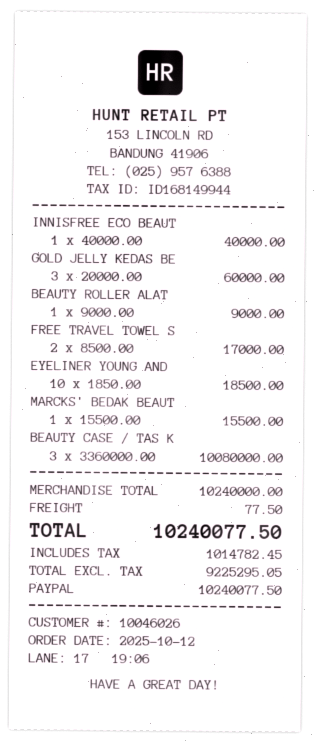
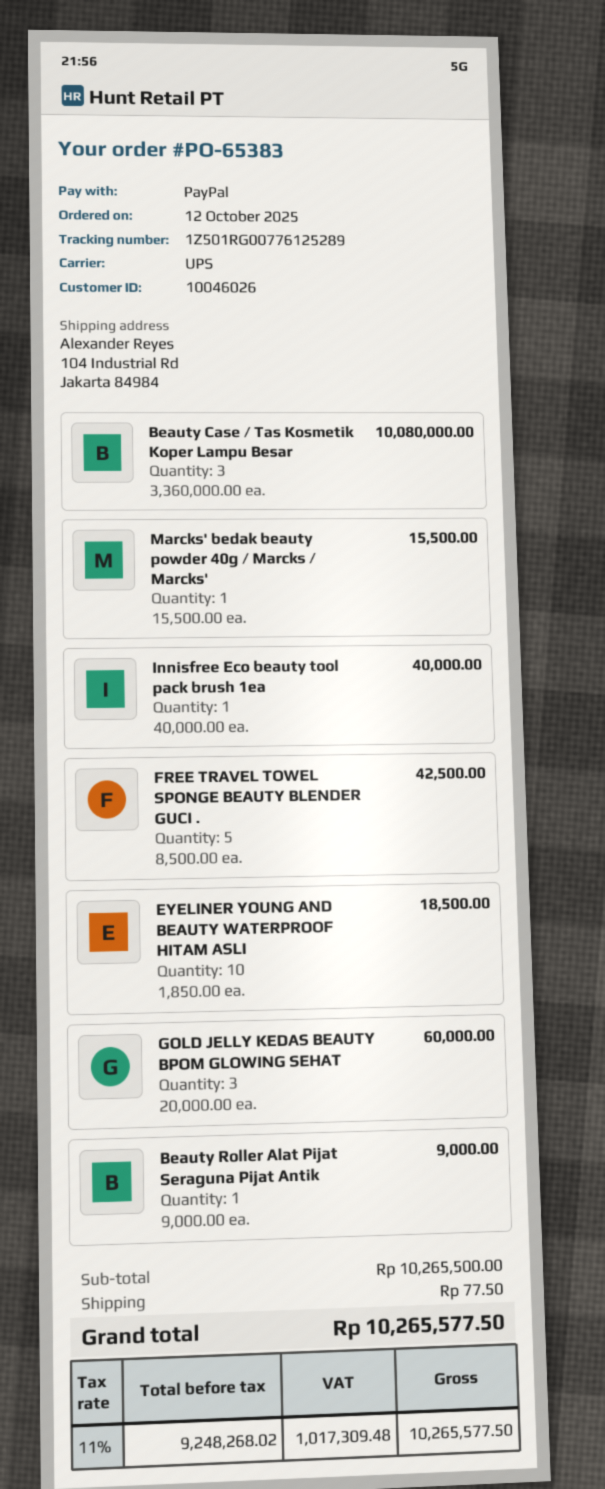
FREE TRAVEL TOWEL S: 2 x 8500.00 = 17000.00 -> 5 x 8500.00 = 42500.00
subtotal: 10240000.00 -> 10265500.00
net: 9225295.05 -> 9248268.02
tax: 1014782.45 -> 1017309.48
total: 10240077.50 -> 10265577.50

